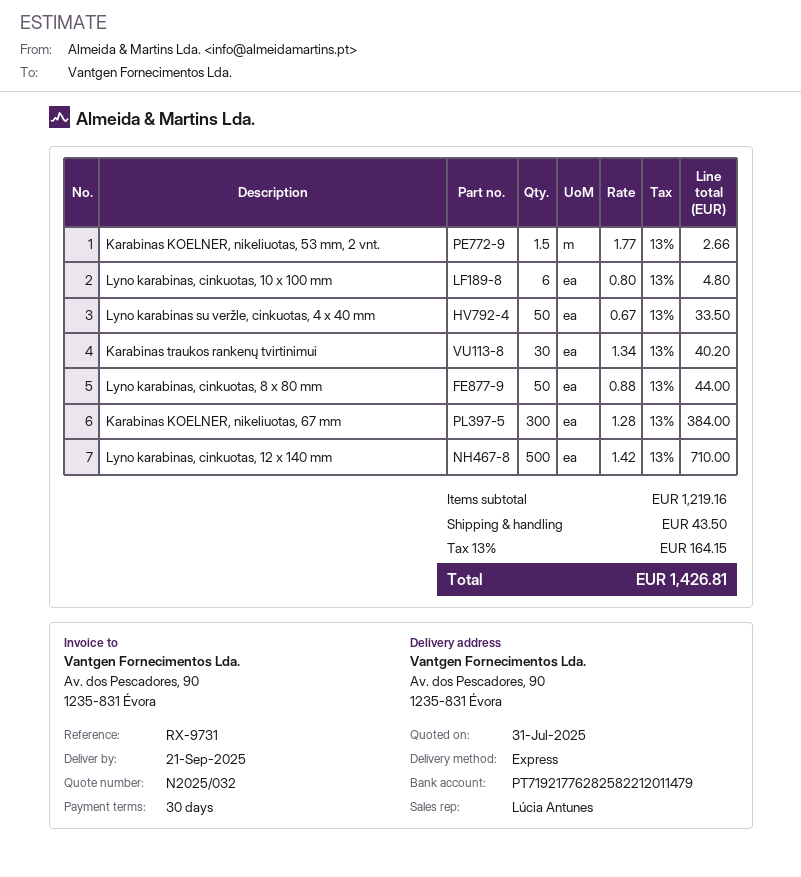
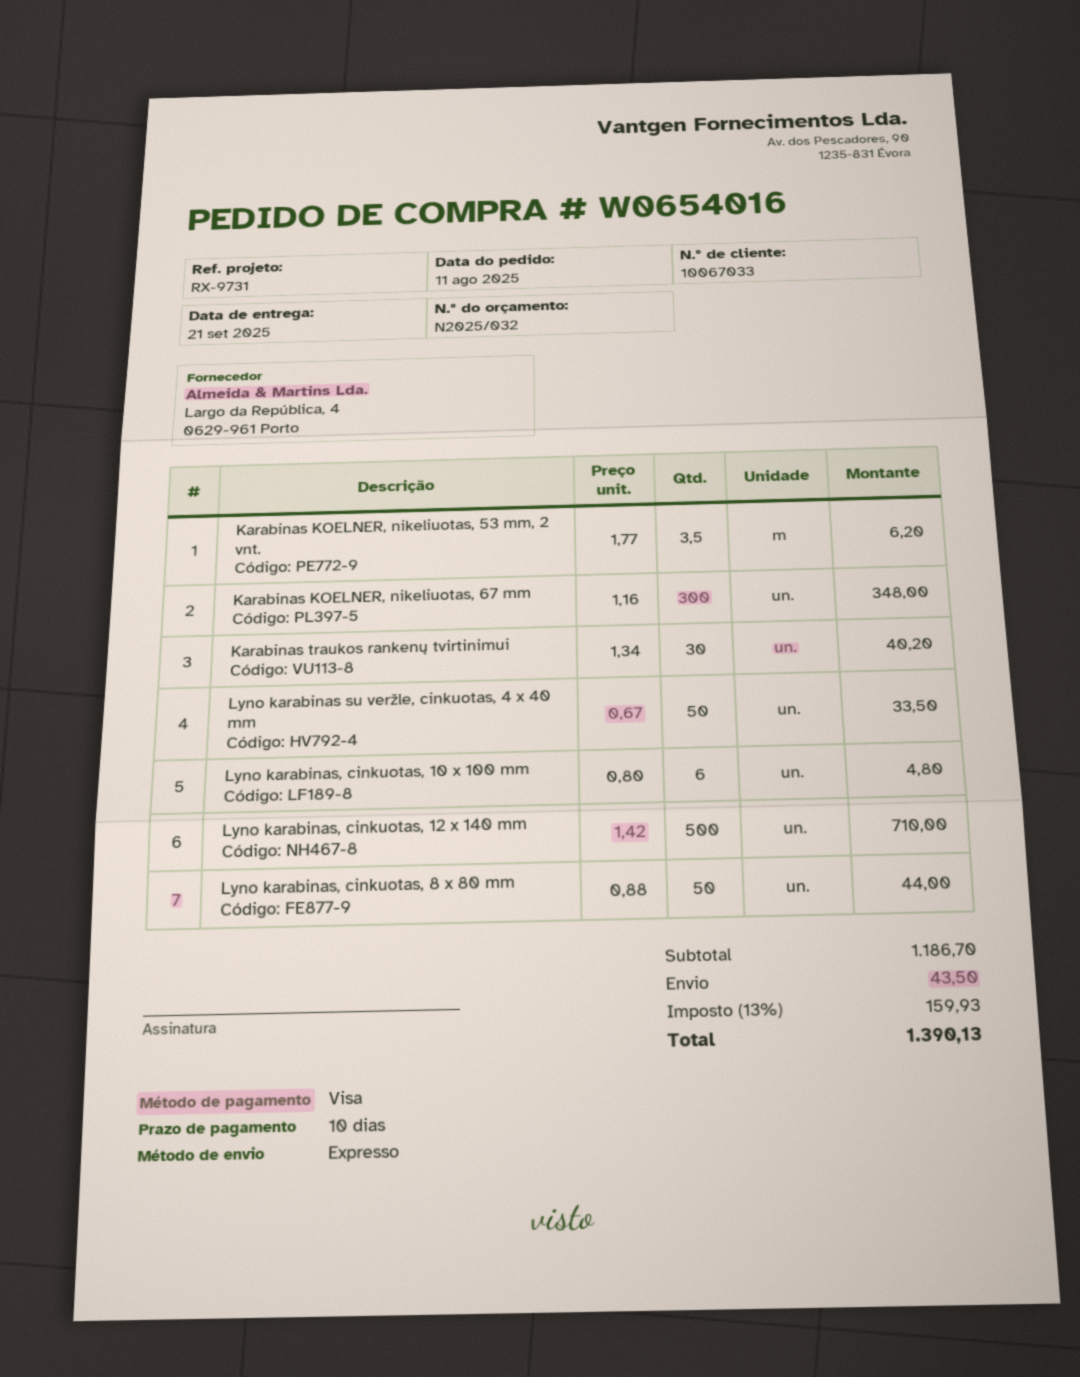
payment terms: 30 days -> 10 days
Karabinas KOELNER, nikeliuotas, 53 mm, 2 vnt.: 1.5 x 1.77 = 2.66 -> 3.5 x 1.77 = 6.20
Karabinas KOELNER, nikeliuotas, 67 mm: 300 x 1.28 = 384.00 -> 300 x 1.16 = 348.00
subtotal: 1219.16 -> 1186.70
tax: 13% = 164.15 -> 13% = 159.93
total: 1426.81 -> 1390.13

